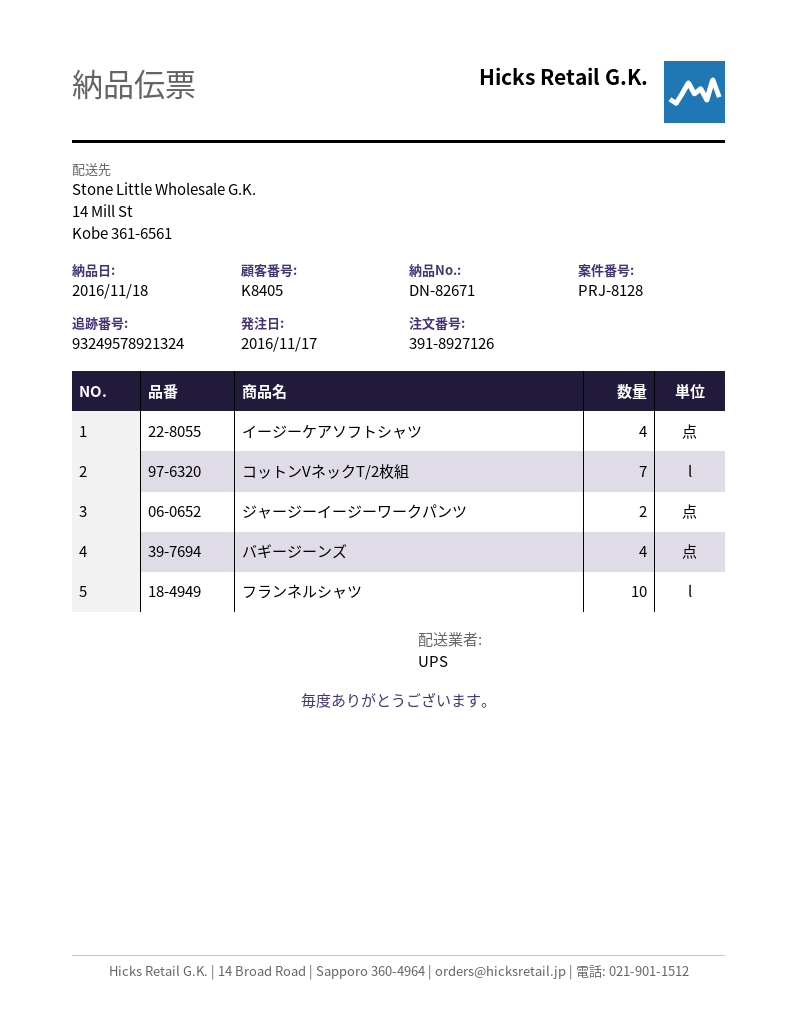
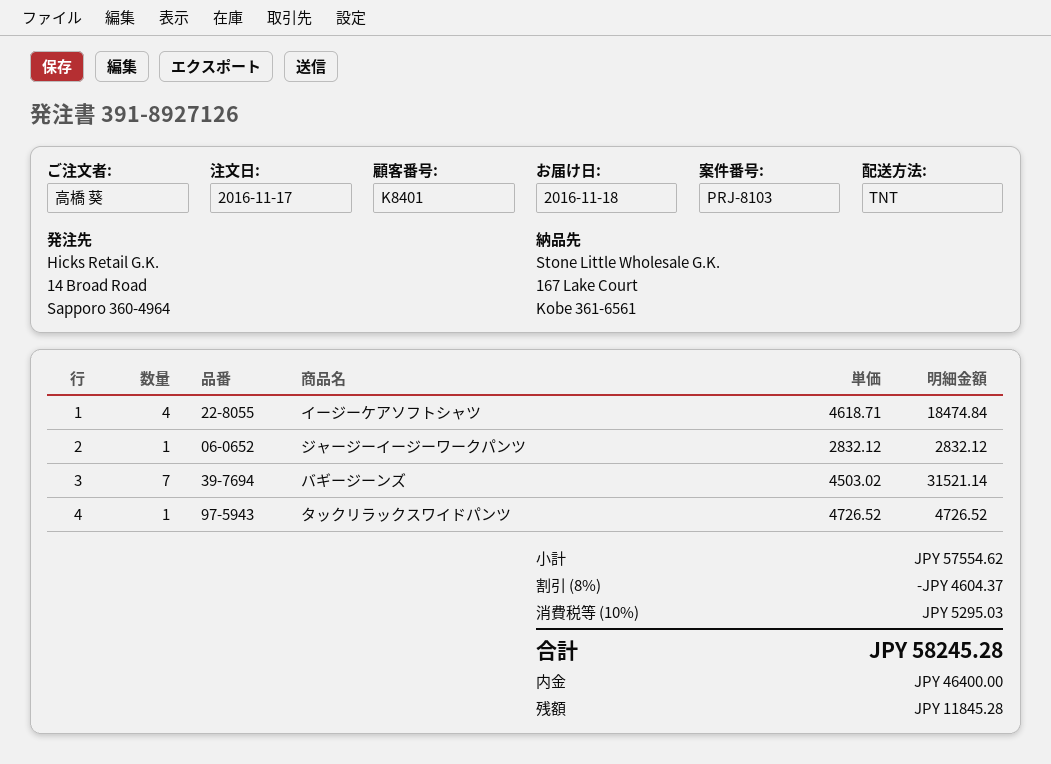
customer number: K8405 -> K8401
reference: PRJ-8128 -> PRJ-8103
shipping method: UPS -> TNT
ship to: 14 Mill St, Kobe 361-6561 -> 167 Lake Court, Kobe 361-6561
コットンVネックT/2枚組: 7 -> none
ジャージーイージーワークパンツ: 2 -> 1
バギージーンズ: 4 -> 7
フランネルシャツ: 10 -> none
タックリラックスワイドパンツ: none -> 1

